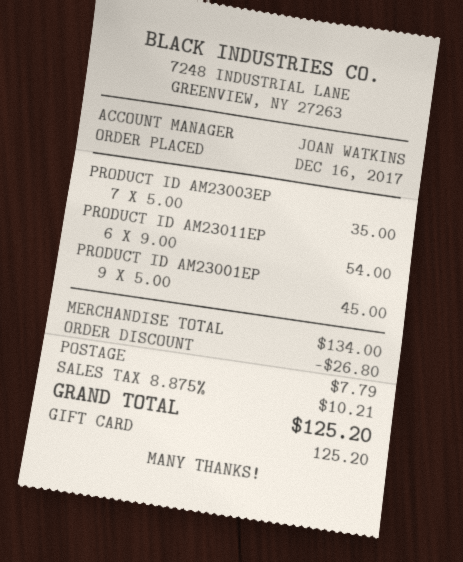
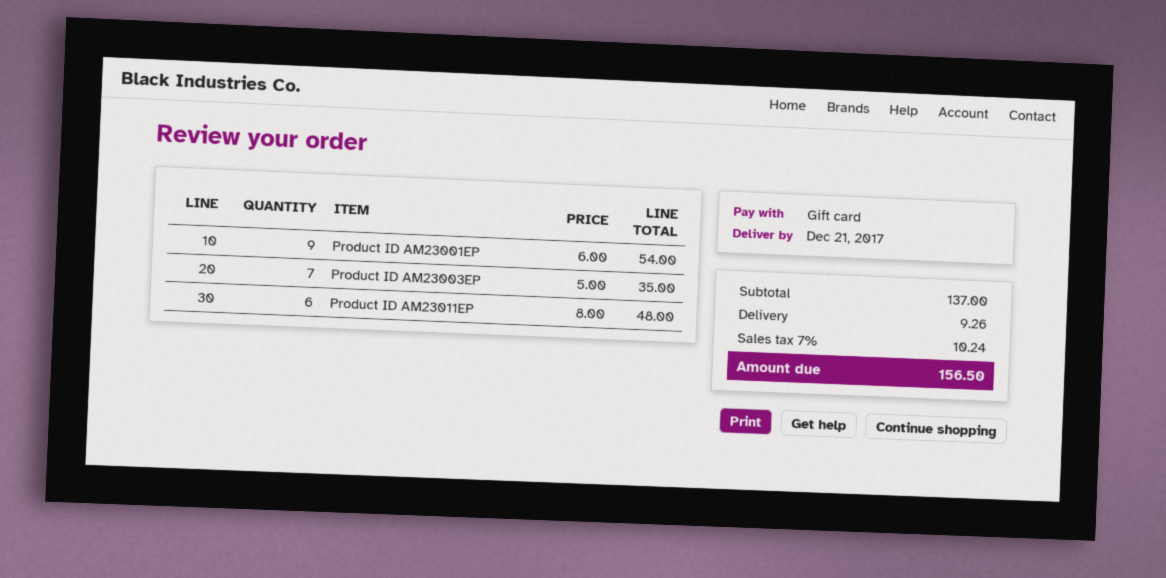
PRODUCT ID AM23011EP: 6 x 9.00 = 54.00 -> 6 x 8.00 = 48.00
PRODUCT ID AM23001EP: 9 x 5.00 = 45.00 -> 9 x 6.00 = 54.00
subtotal: 134.00 -> 137.00
discount: 26.80 -> none
shipping: 7.79 -> 9.26
tax: 8.875% = 10.21 -> 7% = 10.24
total: 125.20 -> 156.50

